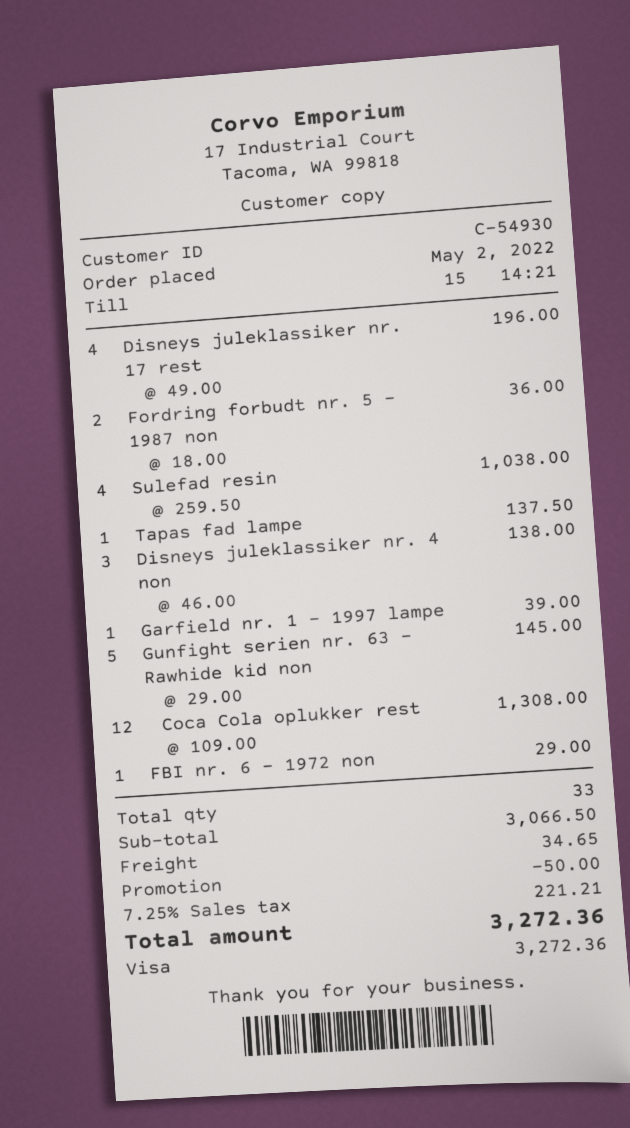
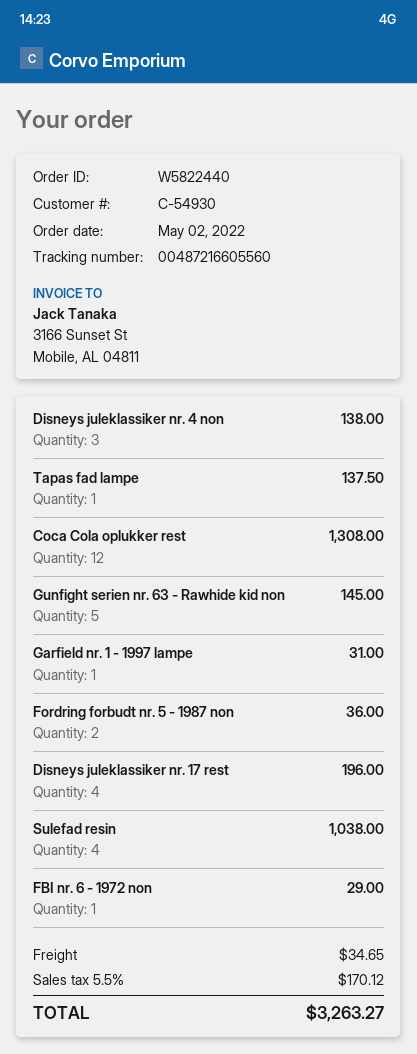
Garfield nr. 1 - 1997 lampe: 1 for 39.00 -> 1 for 31.00
discount: 50.00 -> none
tax: 7.25% = 221.21 -> 5.5% = 170.12
total: 3272.36 -> 3263.27

